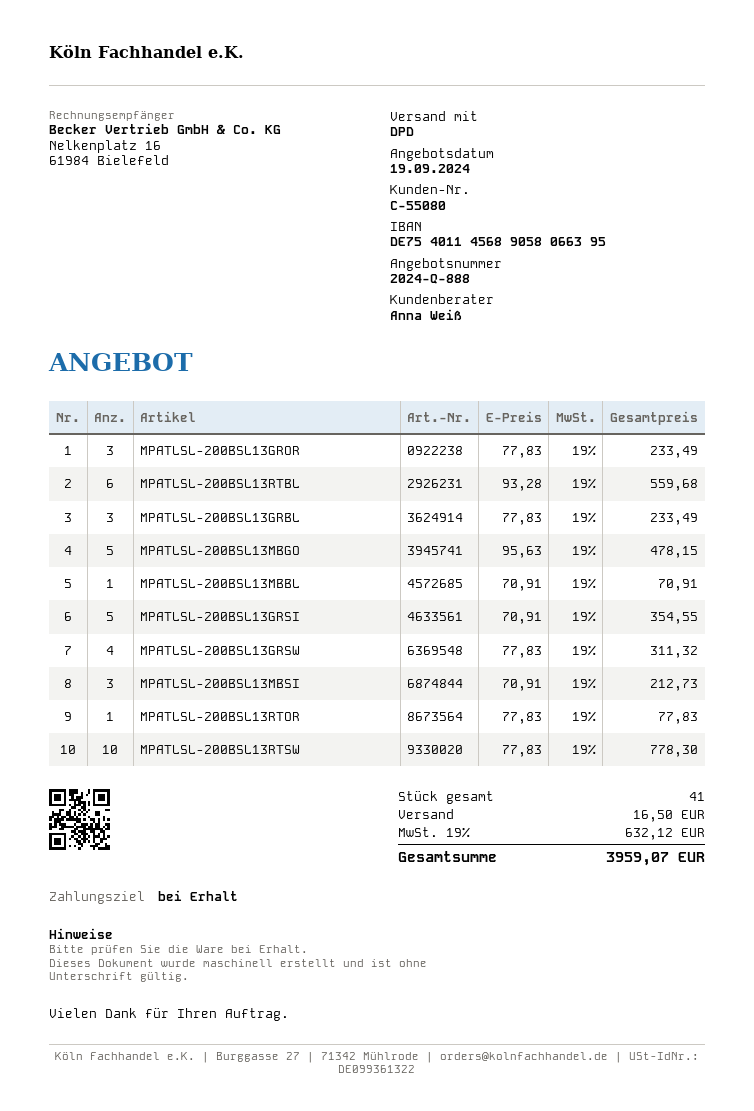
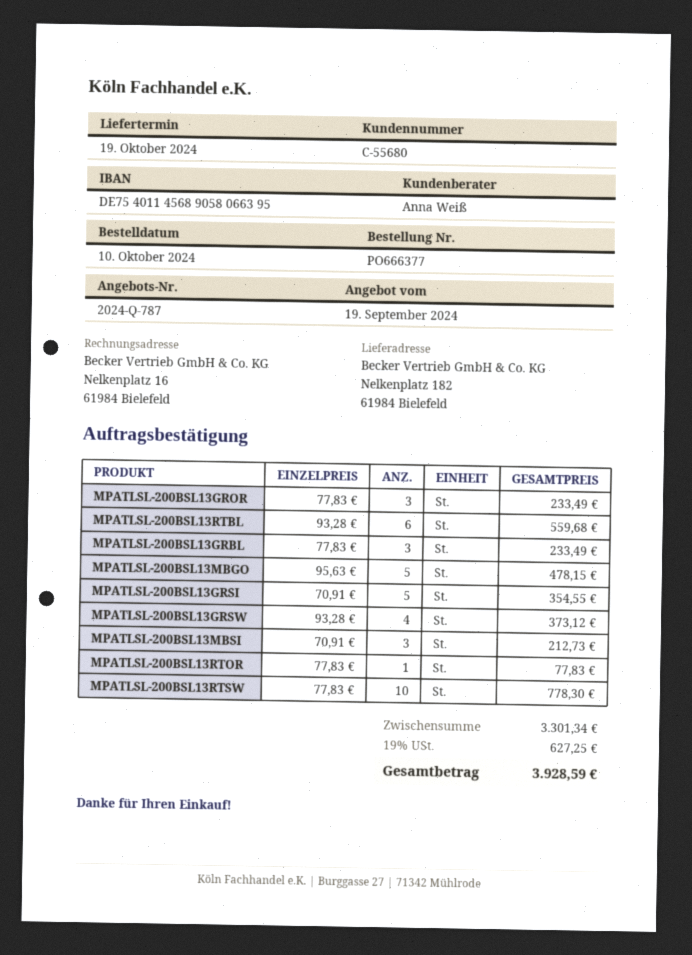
quote number: 2024-Q-888 -> 2024-Q-787
customer number: C-55080 -> C-55680
MPATLSL-200BSL13MBBL: 1 x 70.91 = 70.91 -> none
MPATLSL-200BSL13GRSW: 4 x 77.83 = 311.32 -> 4 x 93.28 = 373.12
shipping: 16.50 -> none
tax: 19% = 632.12 -> 19% = 627.25
total: 3959.07 -> 3928.59

